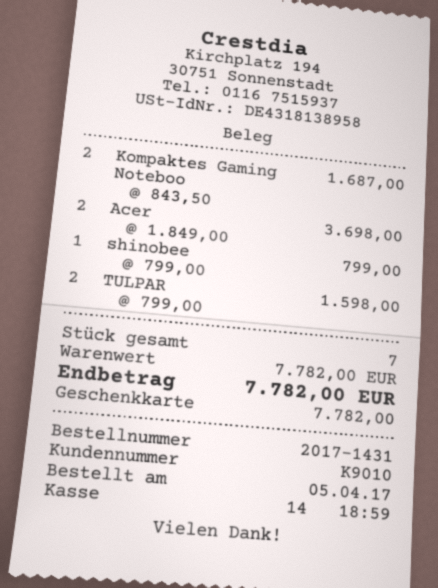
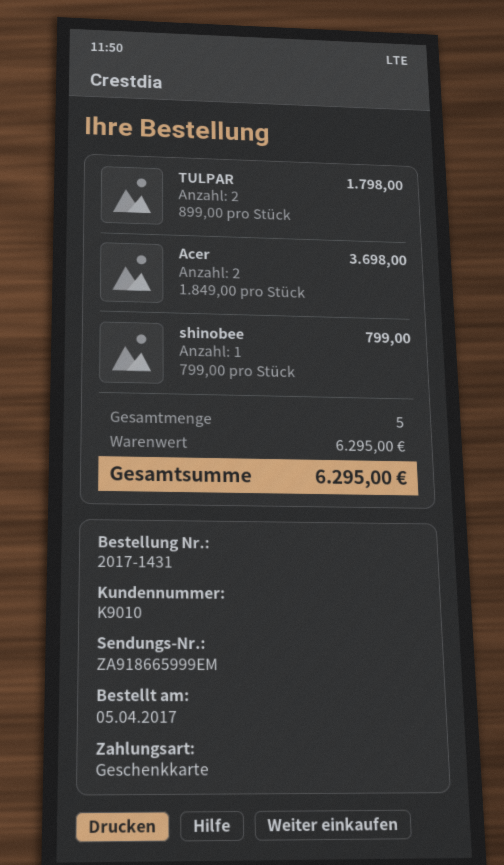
Kompaktes Gaming Noteboo: 2 x 843.50 = 1687.00 -> none
TULPAR: 2 x 799.00 = 1598.00 -> 2 x 899.00 = 1798.00
total quantity: 7 -> 5
subtotal: 7782.00 -> 6295.00
total: 7782.00 -> 6295.00

